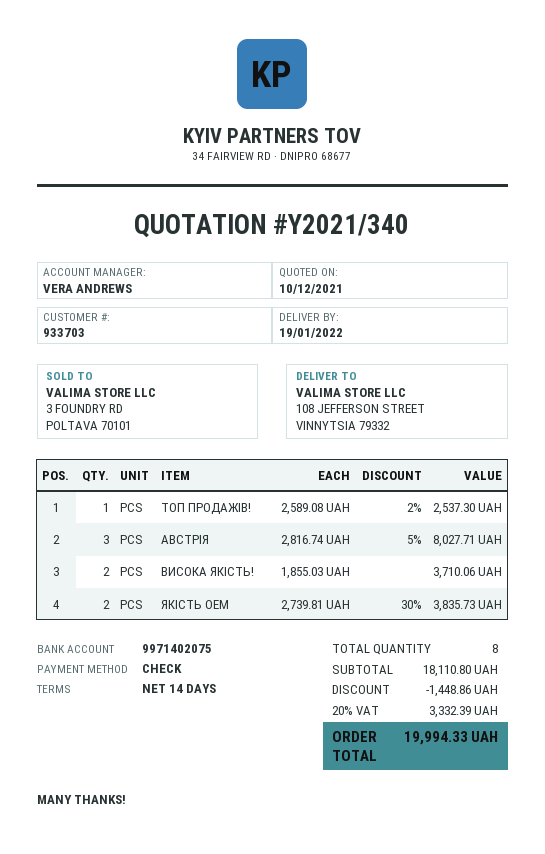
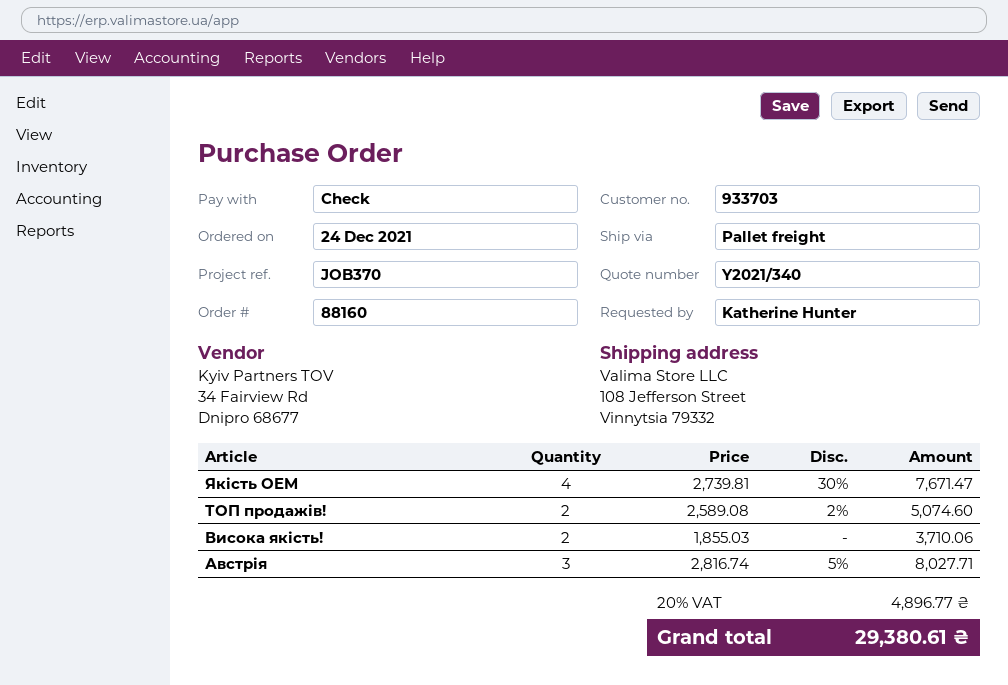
ТОП ПРОДАЖІВ!: 1 x 2589.08 - 2% = 2537.30 -> 2 x 2589.08 - 2% = 5074.60
ЯКІСТЬ OEM: 2 x 2739.81 - 30% = 3835.73 -> 4 x 2739.81 - 30% = 7671.47
discount: 1448.86 -> none
tax: 20% = 3332.39 -> 20% = 4896.77
total: 19994.33 -> 29380.61

